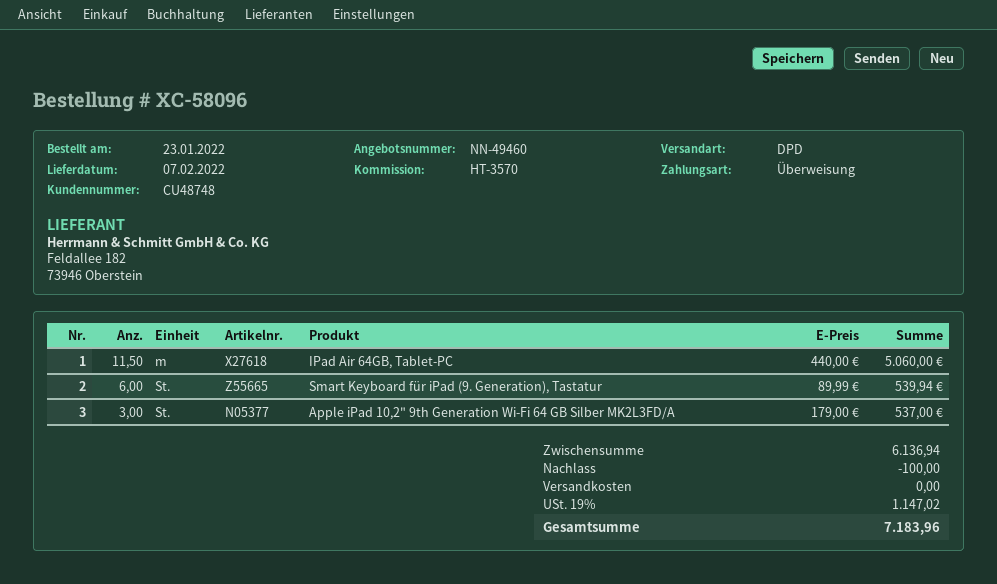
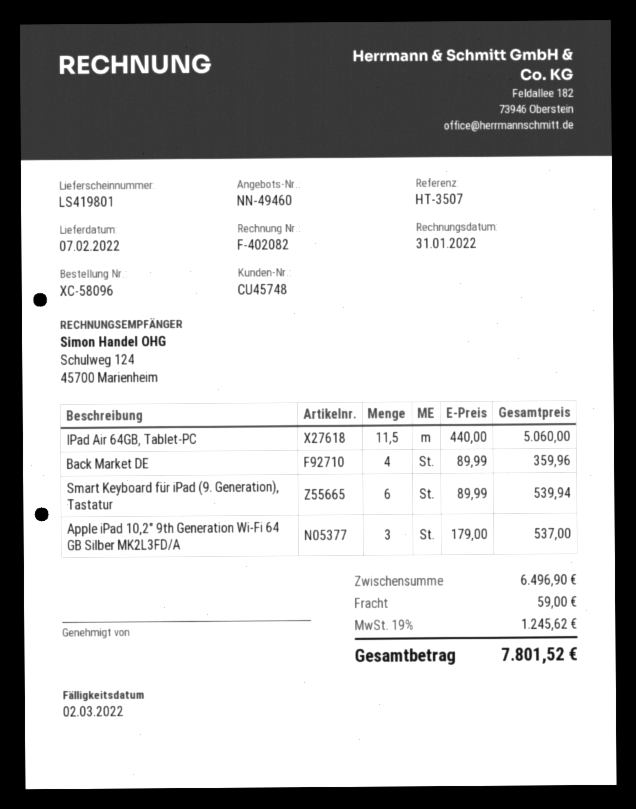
customer number: CU48748 -> CU45748
reference: HT-3570 -> HT-3507
Back Market DE: none -> 4 x 89.99 = 359.96
subtotal: 6136.94 -> 6496.90
discount: 100.00 -> none
shipping: 0.00 -> 59.00
tax: 19% = 1147.02 -> 19% = 1245.62
total: 7183.96 -> 7801.52

